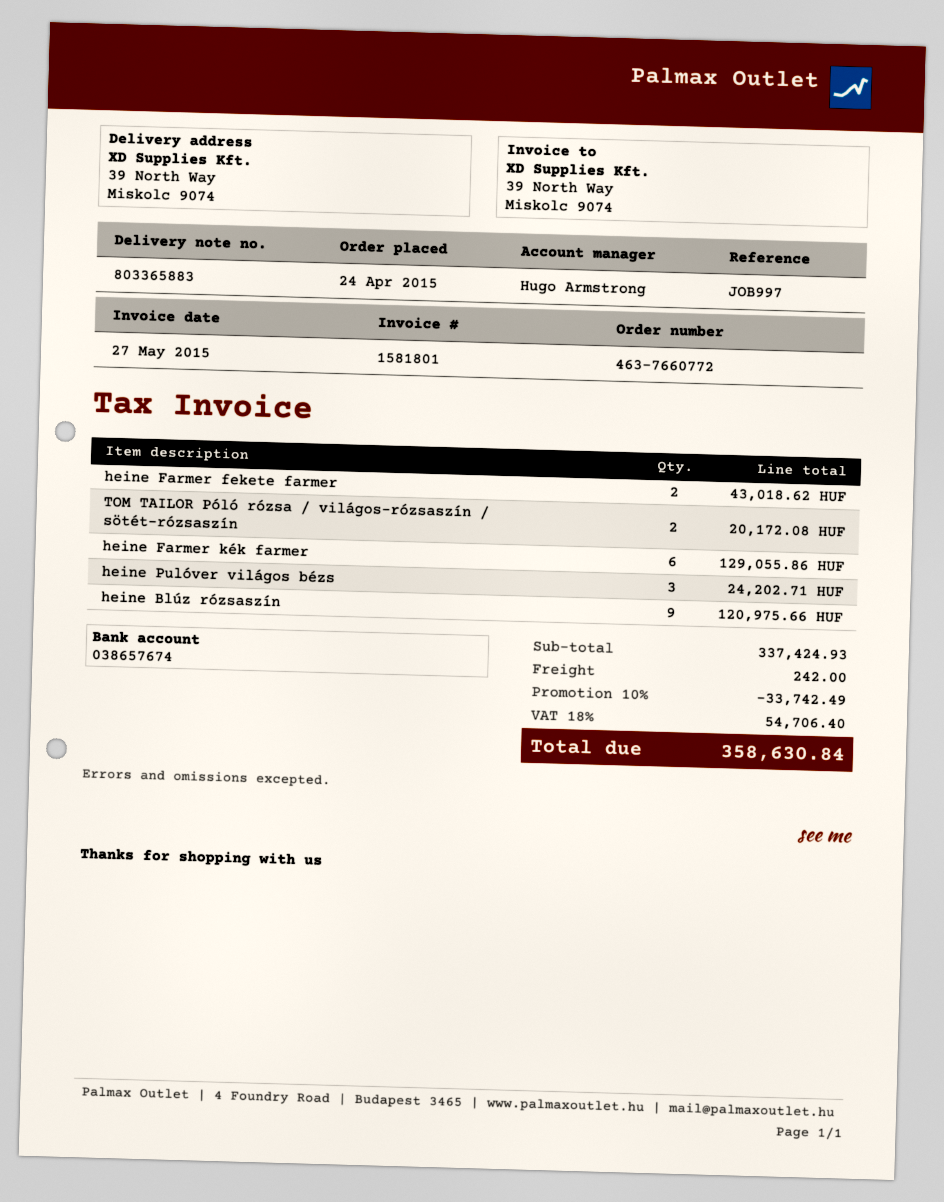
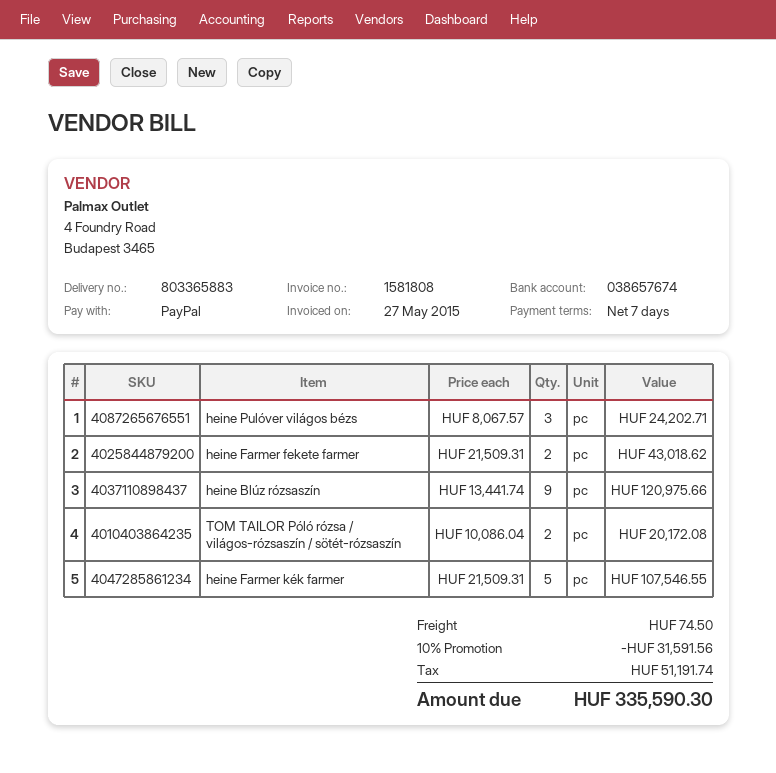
invoice number: 1581801 -> 1581808
heine Farmer kék farmer: 6 for 129055.86 -> 5 for 107546.55
discount: 10% = 33742.49 -> 10% = 31591.56
shipping: 242.00 -> 74.50
tax: 54706.40 -> 51191.74
total: 358630.84 -> 335590.30

